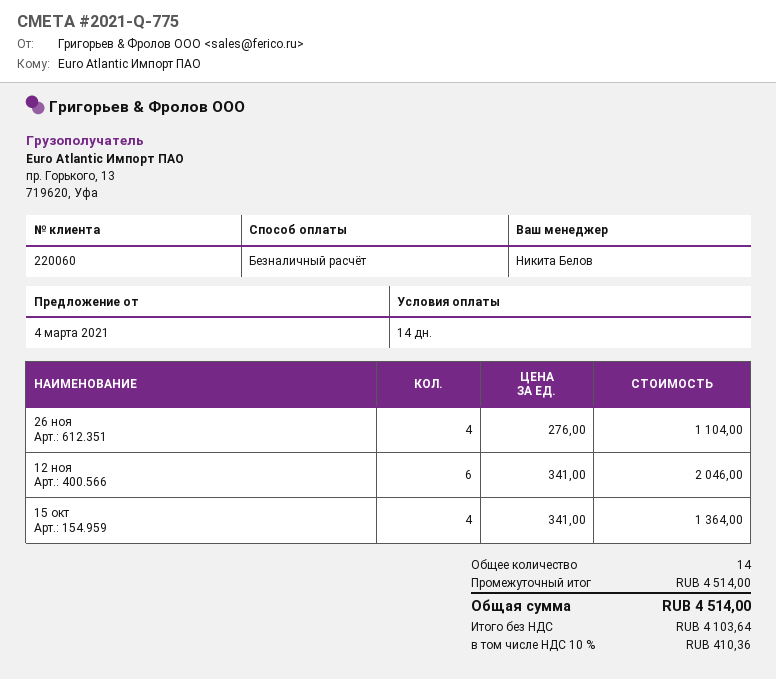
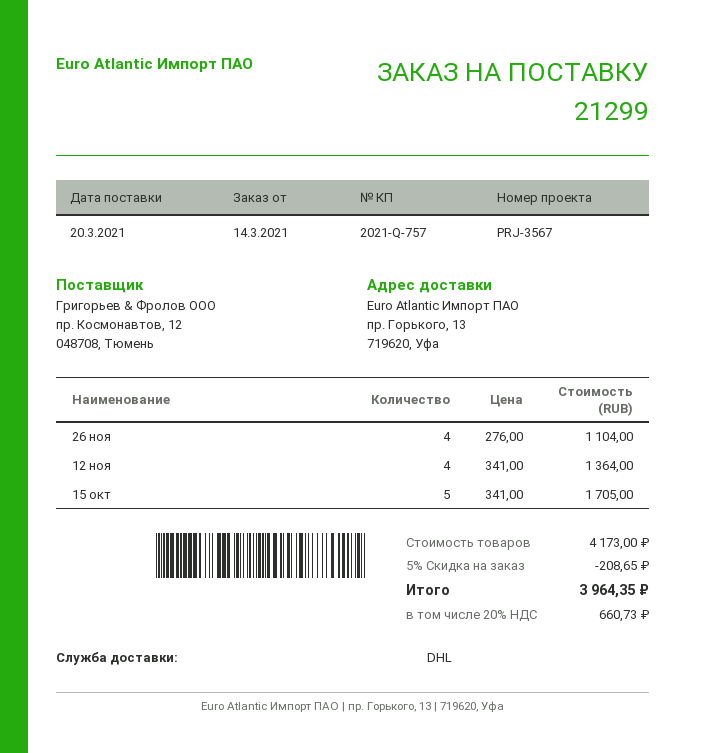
quote number: 2021-Q-775 -> 2021-Q-757
12 ноя: 6 x 341.00 = 2046.00 -> 4 x 341.00 = 1364.00
15 окт: 4 x 341.00 = 1364.00 -> 5 x 341.00 = 1705.00
subtotal: 4514.00 -> 4173.00
discount: none -> 5% = 208.65
tax: 10% = 410.36 -> 20% = 660.73
total: 4514.00 -> 3964.35

